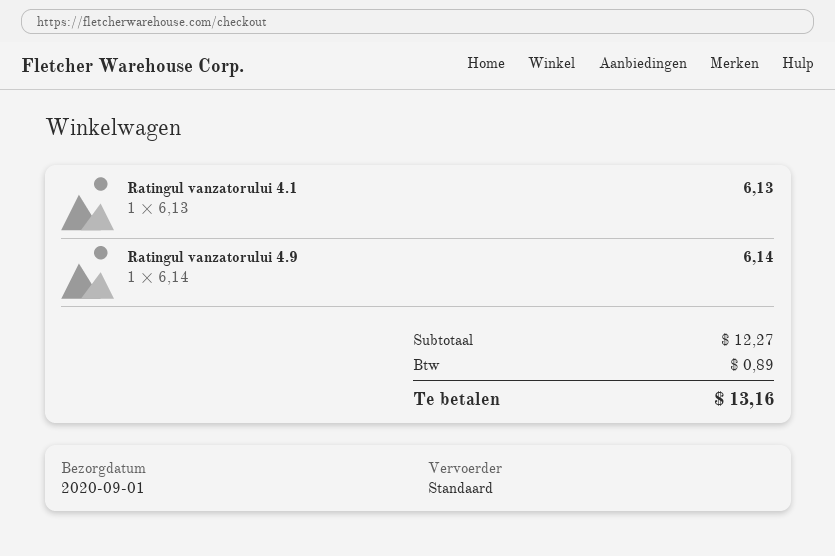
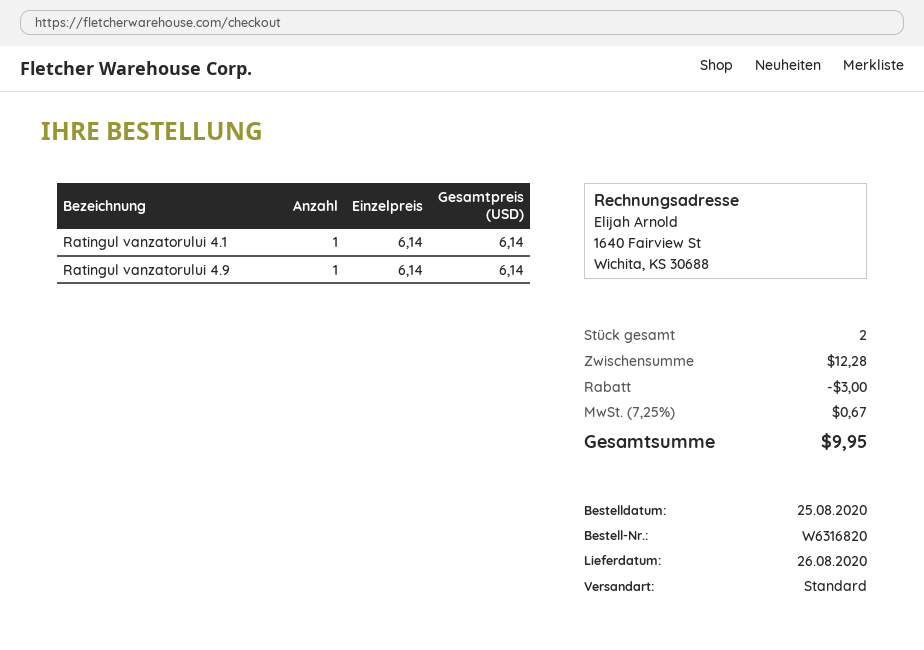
delivery date: 2020-09-01 -> 2020-08-26
Ratingul vanzatorului 4.1: 1 x 6.13 = 6.13 -> 1 x 6.14 = 6.14
subtotal: 12.27 -> 12.28
discount: none -> 3.00
tax: 0.89 -> 0.67
total: 13.16 -> 9.95

